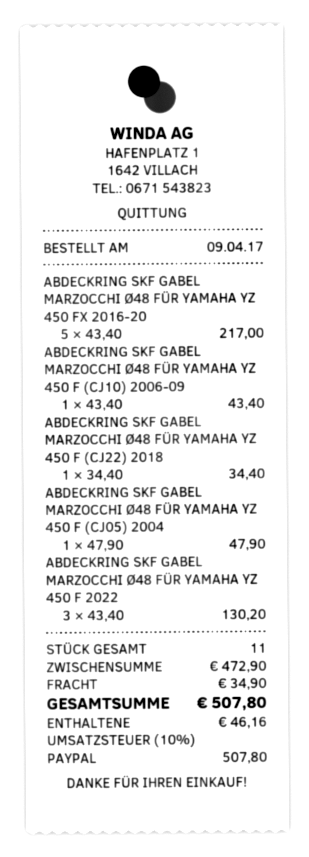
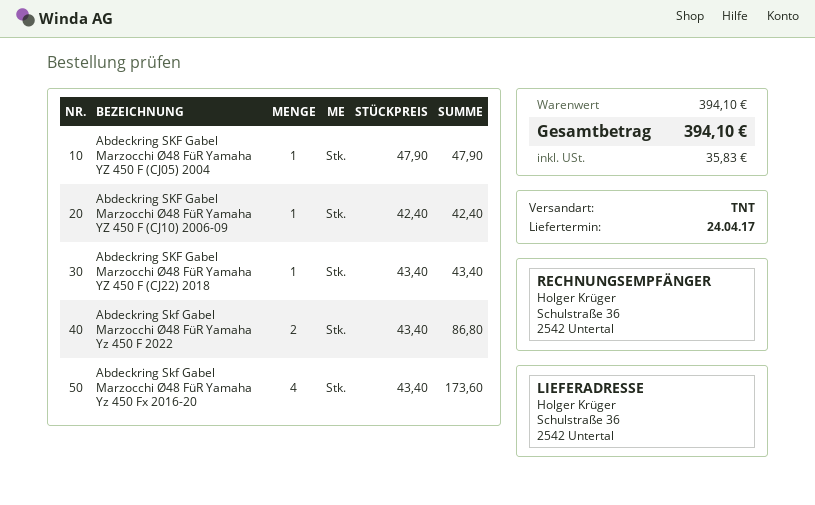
ABDECKRING SKF GABEL MARZOCCHI Ø48 FÜR YAMAHA YZ 450 FX 2016-20: 5 x 43.40 = 217.00 -> 4 x 43.40 = 173.60
ABDECKRING SKF GABEL MARZOCCHI Ø48 FÜR YAMAHA YZ 450 F (CJ10) 2006-09: 1 x 43.40 = 43.40 -> 1 x 42.40 = 42.40
ABDECKRING SKF GABEL MARZOCCHI Ø48 FÜR YAMAHA YZ 450 F (CJ22) 2018: 1 x 34.40 = 34.40 -> 1 x 43.40 = 43.40
ABDECKRING SKF GABEL MARZOCCHI Ø48 FÜR YAMAHA YZ 450 F 2022: 3 x 43.40 = 130.20 -> 2 x 43.40 = 86.80
subtotal: 472.90 -> 394.10
shipping: 34.90 -> none
tax: 46.16 -> 35.83
total: 507.80 -> 394.10

